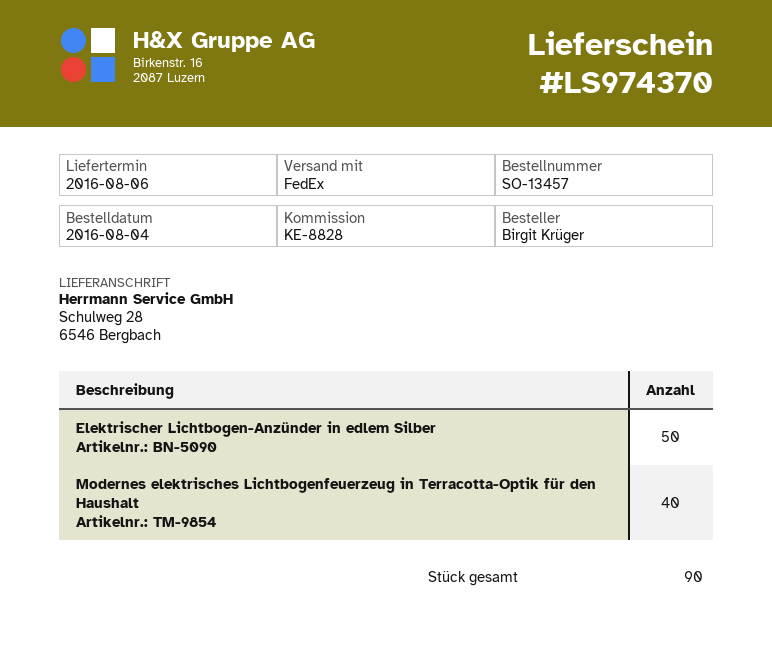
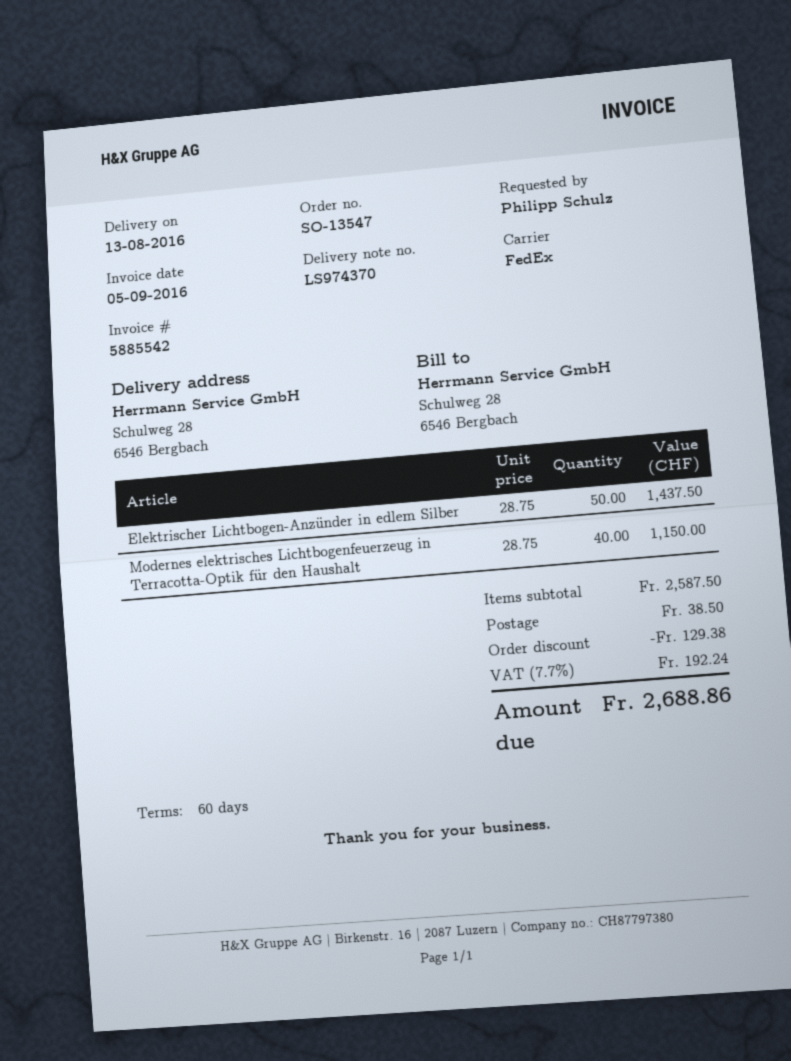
order number: SO-13457 -> SO-13547
delivery date: 2016-08-06 -> 2016-08-13
ordered by: Birgit Krüger -> Philipp Schulz

